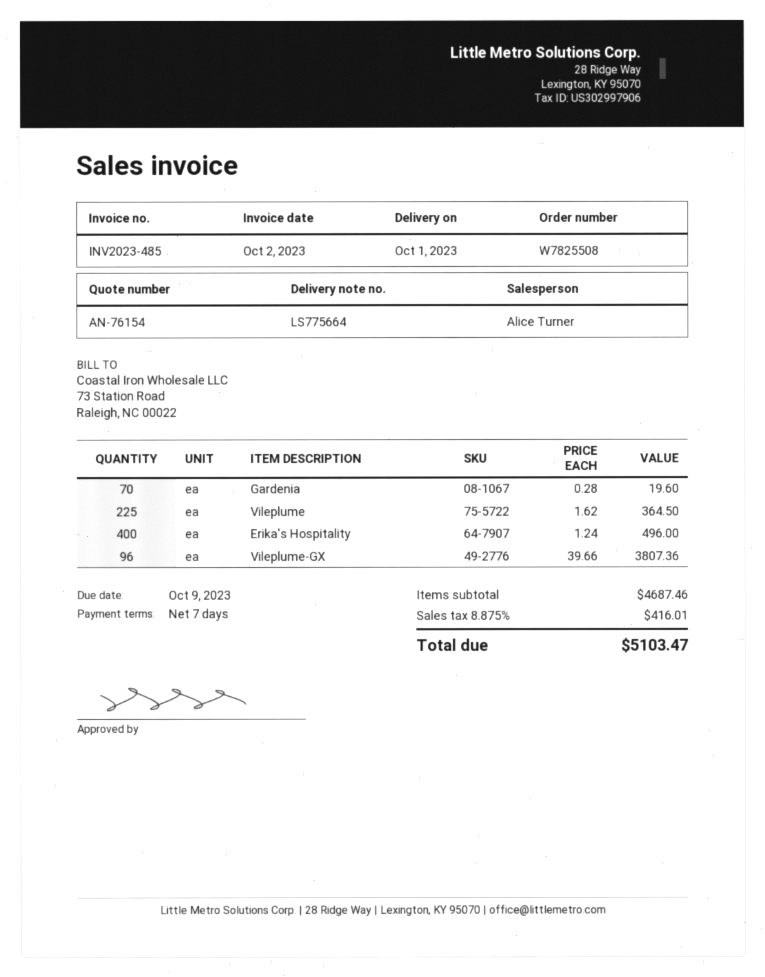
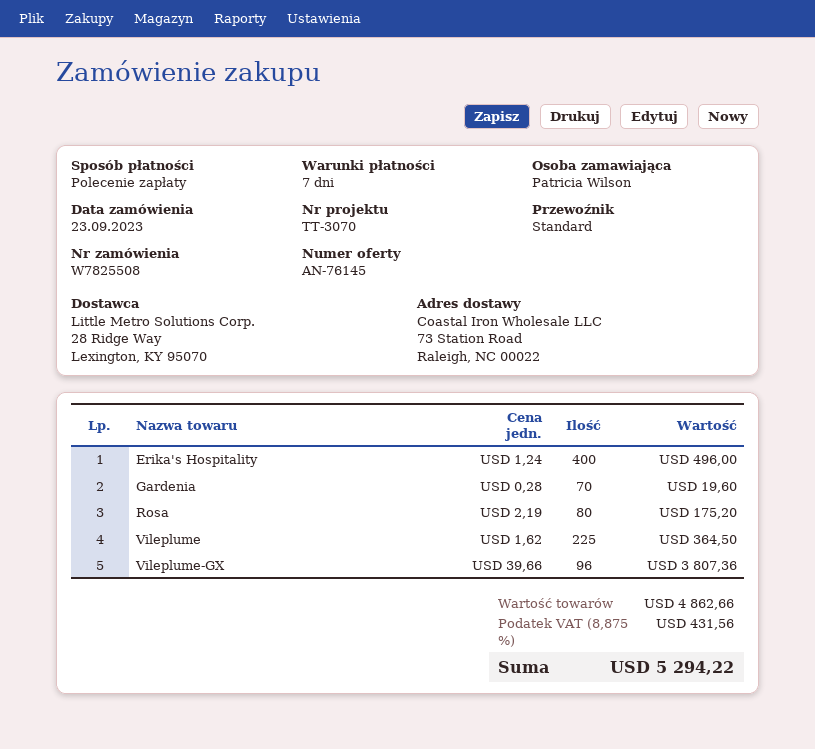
quote number: AN-76154 -> AN-76145
Rosa: none -> 80 x 2.19 = 175.20
subtotal: 4687.46 -> 4862.66
tax: 8.875% = 416.01 -> 8.875% = 431.56
total: 5103.47 -> 5294.22

